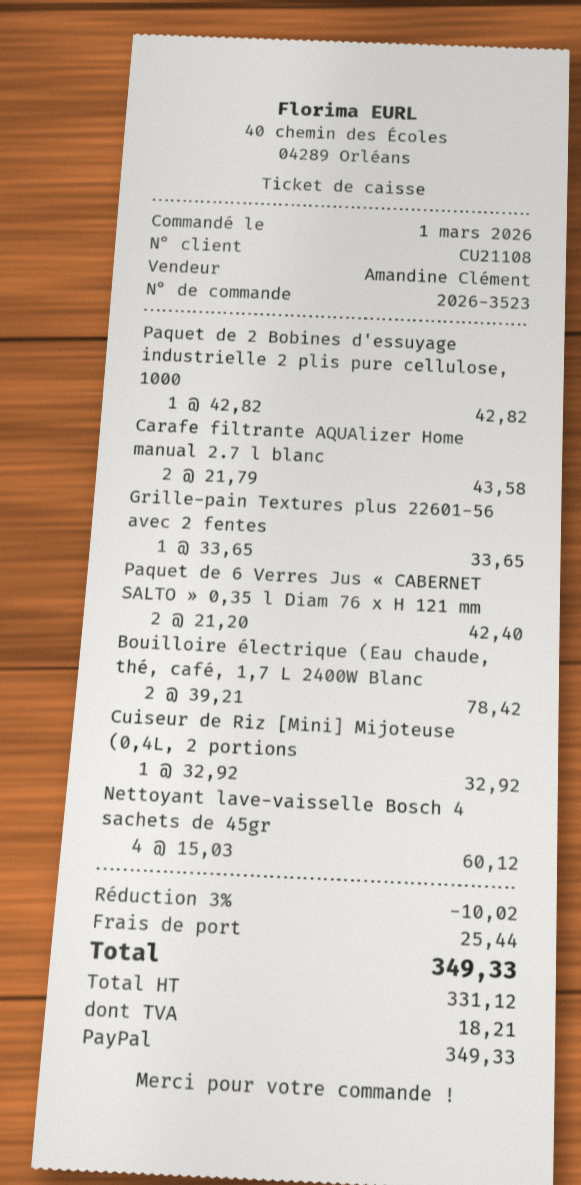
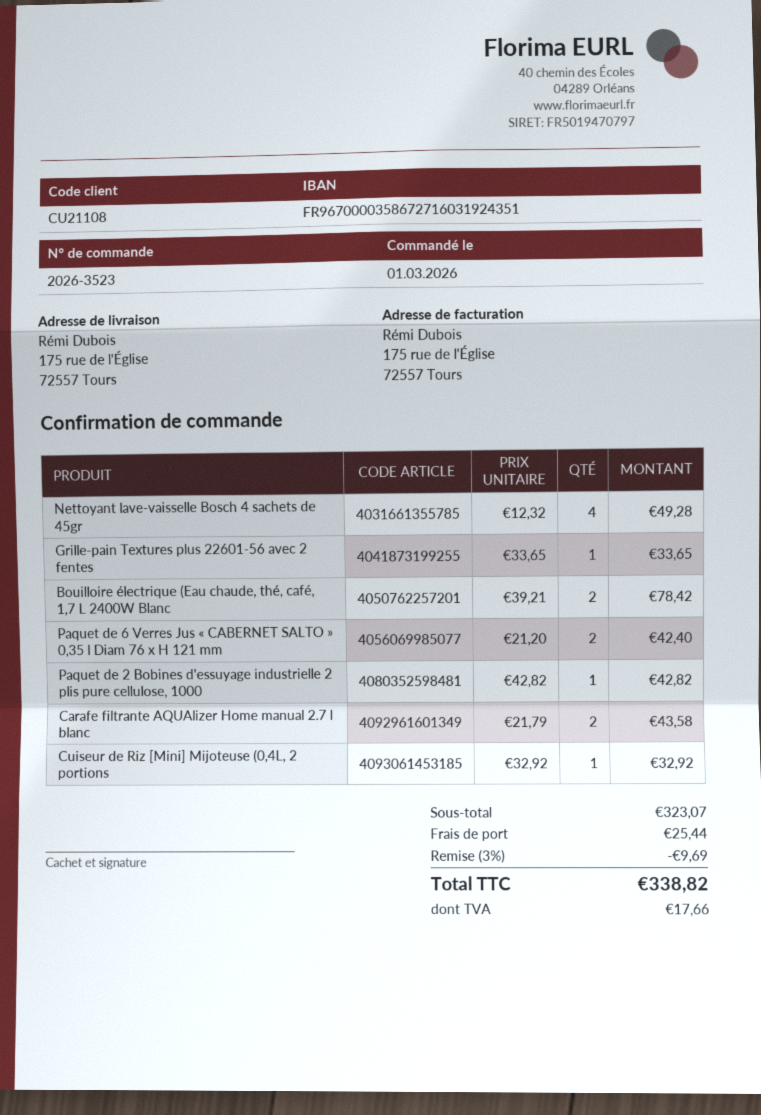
Nettoyant lave-vaisselle Bosch 4 sachets de 45gr: 4 x 15.03 = 60.12 -> 4 x 12.32 = 49.28
discount: 3% = 10.02 -> 3% = 9.69
tax: 18.21 -> 17.66
total: 349.33 -> 338.82

